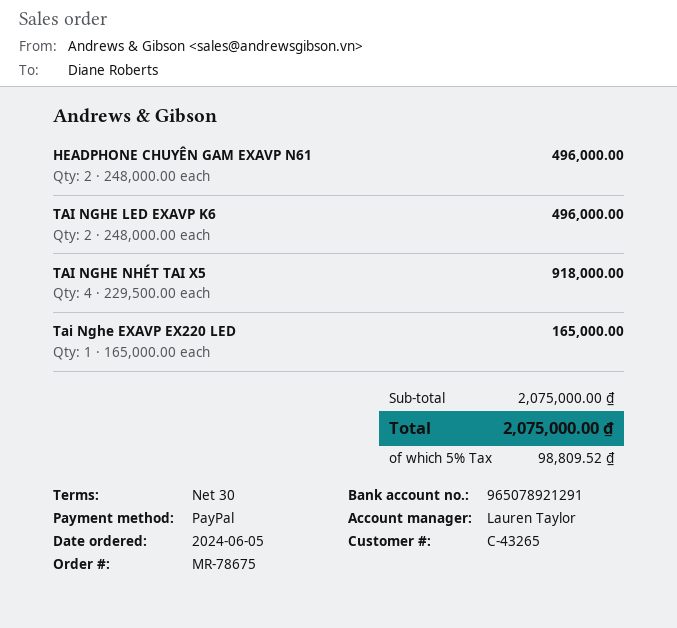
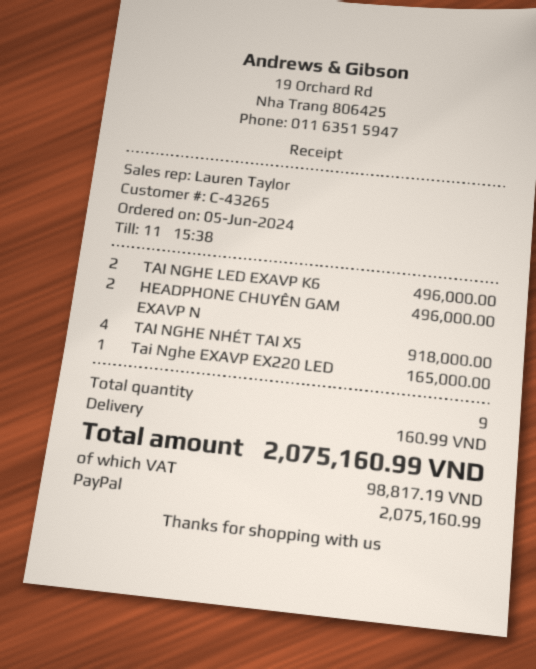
shipping: none -> 160.99
tax: 98809.52 -> 98817.19
total: 2075000.00 -> 2075160.99

